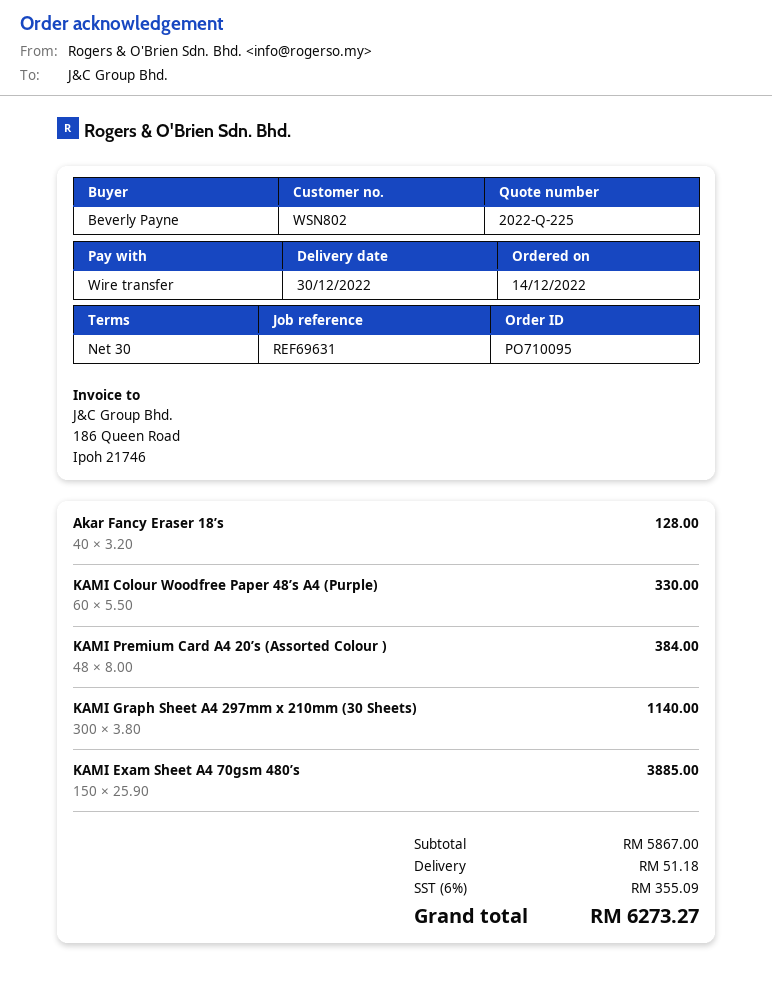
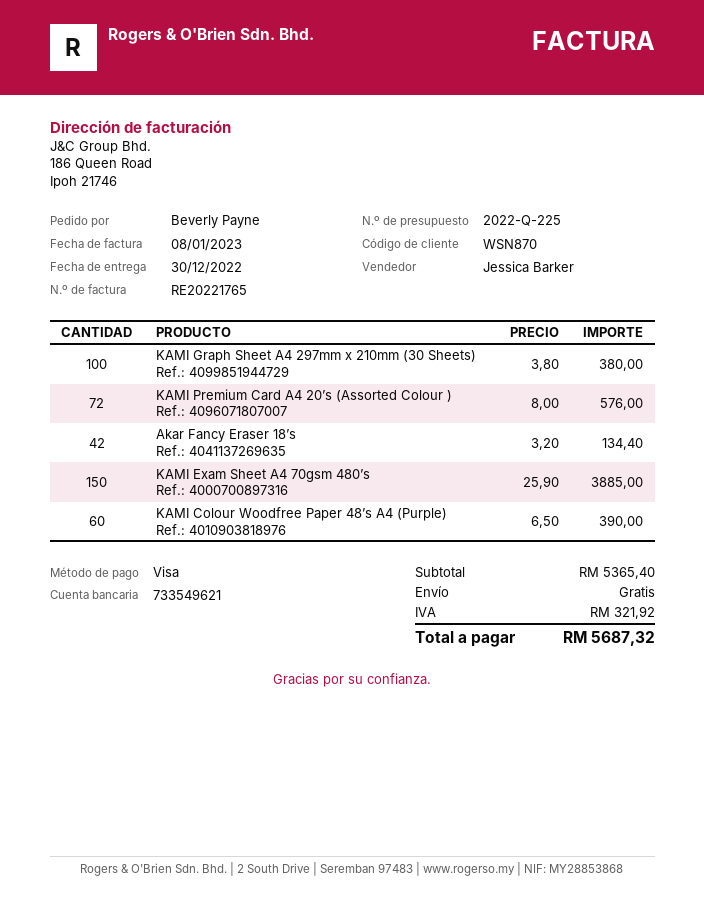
customer number: WSN802 -> WSN870
payment method: bank transfer -> Visa
Akar Fancy Eraser 18’s: 40 x 3.20 = 128.00 -> 42 x 3.20 = 134.40
KAMI Colour Woodfree Paper 48’s A4 (Purple): 60 x 5.50 = 330.00 -> 60 x 6.50 = 390.00
KAMI Premium Card A4 20’s (Assorted Colour ): 48 x 8.00 = 384.00 -> 72 x 8.00 = 576.00
KAMI Graph Sheet A4 297mm x 210mm (30 Sheets): 300 x 3.80 = 1140.00 -> 100 x 3.80 = 380.00
subtotal: 5867.00 -> 5365.40
shipping: 51.18 -> 0.00
tax: 355.09 -> 321.92
total: 6273.27 -> 5687.32

